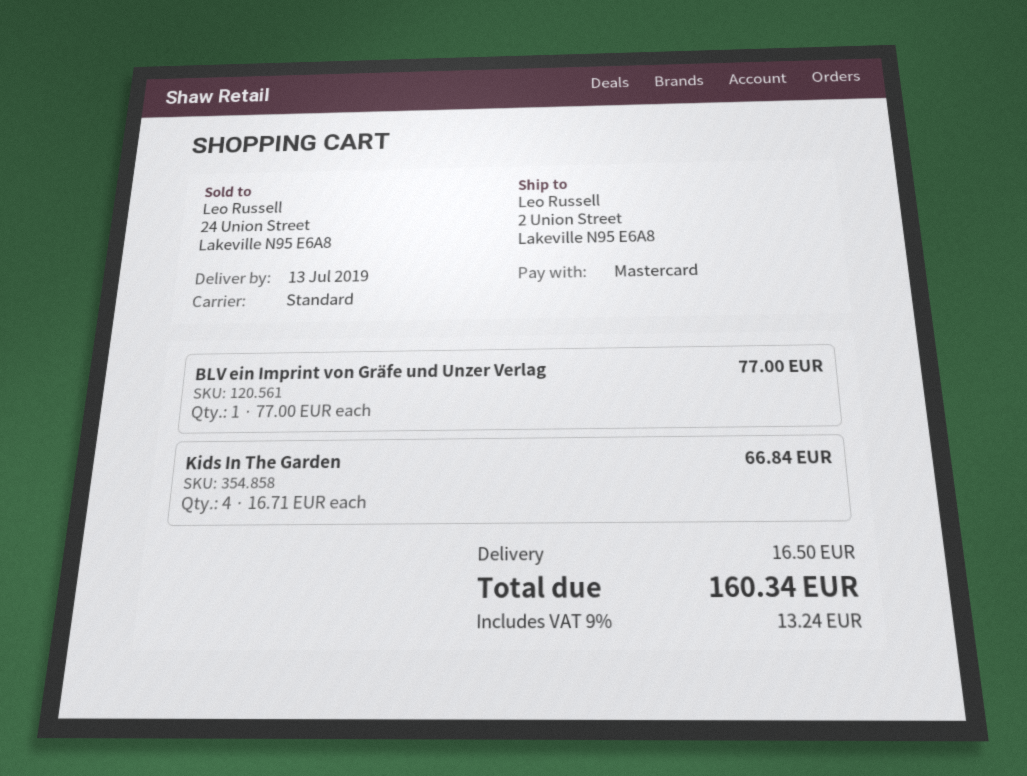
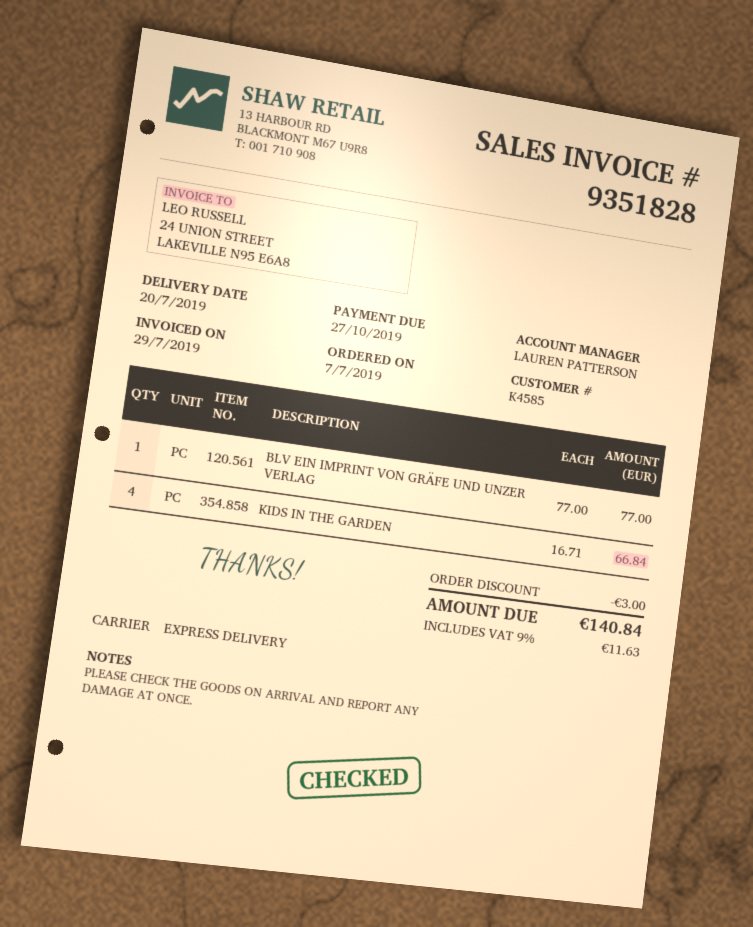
delivery date: 2019-07-13 -> 2019-07-20
shipping method: standard -> express
discount: none -> 3.00
shipping: 16.50 -> none
tax: 9% = 13.24 -> 9% = 11.63
total: 160.34 -> 140.84

